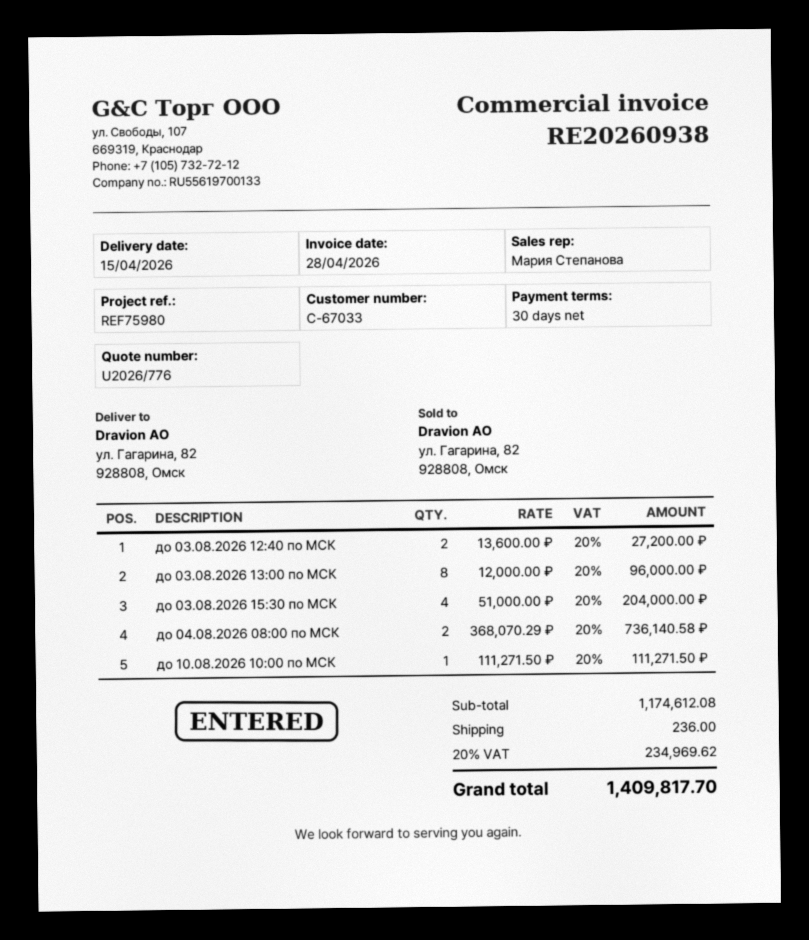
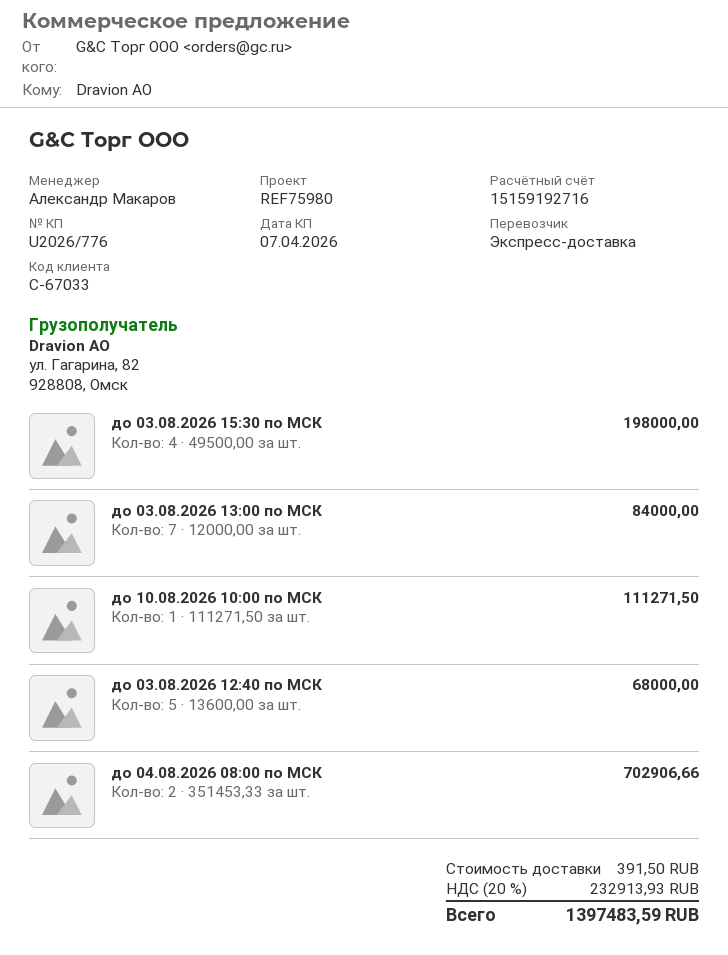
sales rep: Мария Степанова -> Александр Макаров
до 03.08.2026 12:40 по МСК: 2 x 13600.00 = 27200.00 -> 5 x 13600.00 = 68000.00
до 03.08.2026 13:00 по МСК: 8 x 12000.00 = 96000.00 -> 7 x 12000.00 = 84000.00
до 03.08.2026 15:30 по МСК: 4 x 51000.00 = 204000.00 -> 4 x 49500.00 = 198000.00
до 04.08.2026 08:00 по МСК: 2 x 368070.29 = 736140.58 -> 2 x 351453.33 = 702906.66
shipping: 236.00 -> 391.50
tax: 20% = 234969.62 -> 20% = 232913.93
total: 1409817.70 -> 1397483.59

